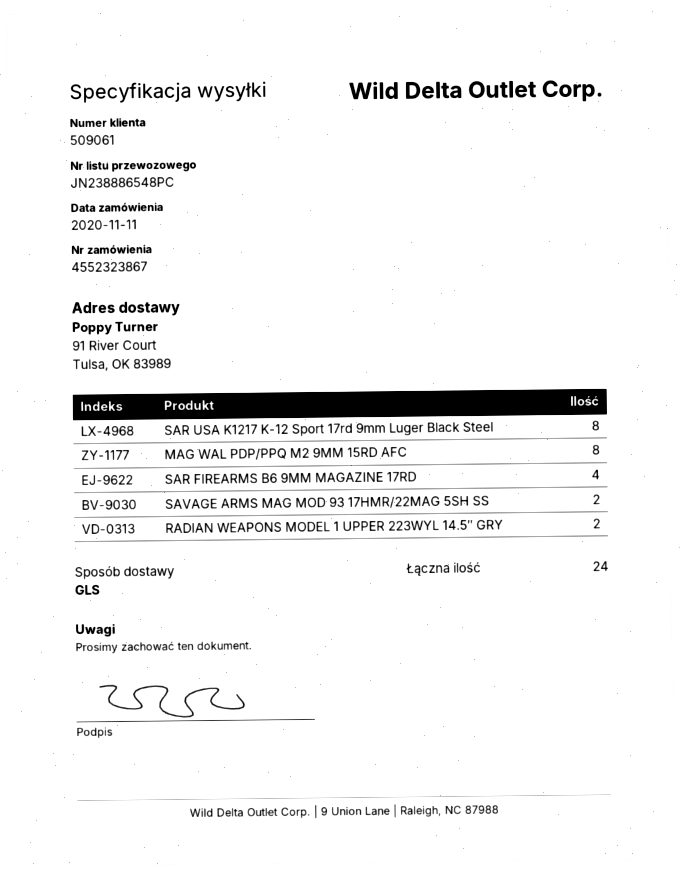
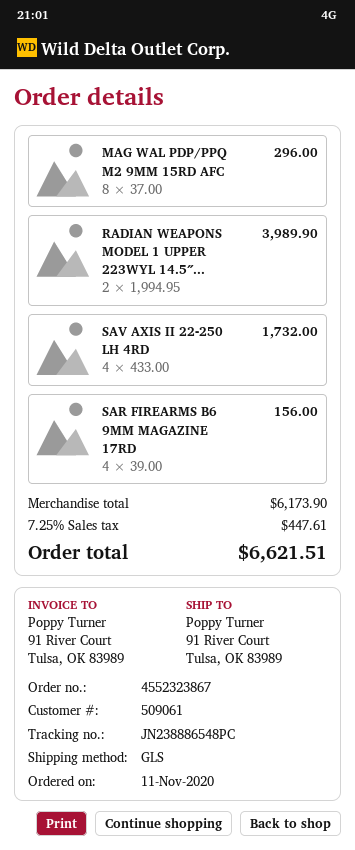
SAR USA K1217 K-12 Sport 17rd 9mm Luger Black Steel: 8 -> none
SAVAGE ARMS MAG MOD 93 17HMR/22MAG 5SH SS: 2 -> none
SAV AXIS II 22-250 LH 4RD: none -> 4

